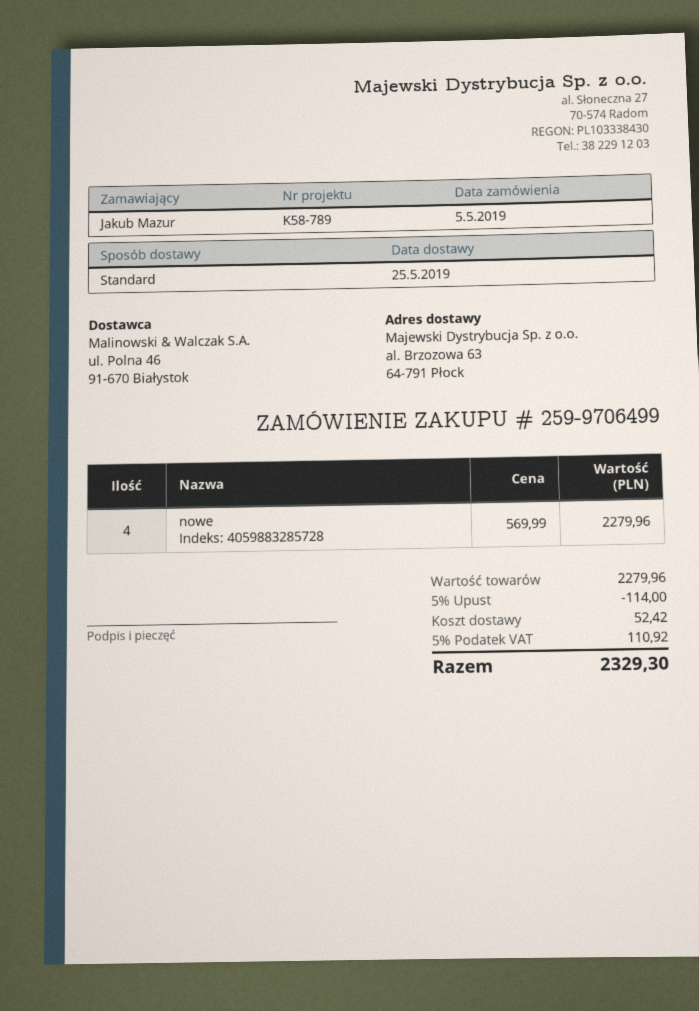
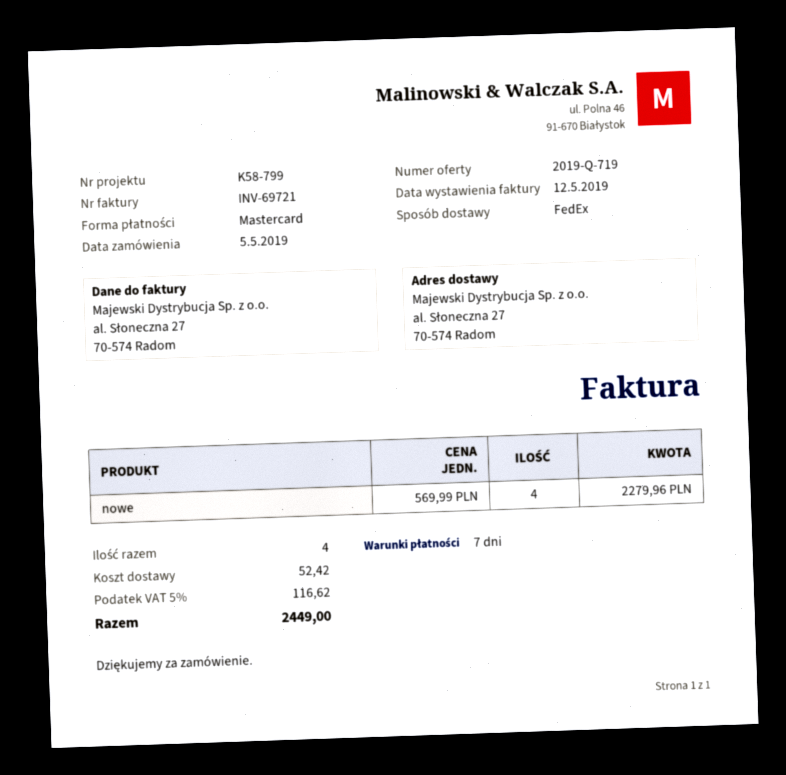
reference: K58-789 -> K58-799
shipping method: standard -> FedEx
ship to: al. Brzozowa 63, 64-791 Płock -> al. Słoneczna 27, 70-574 Radom
discount: 5% = 114.00 -> none
tax: 5% = 110.92 -> 5% = 116.62
total: 2329.30 -> 2449.00

